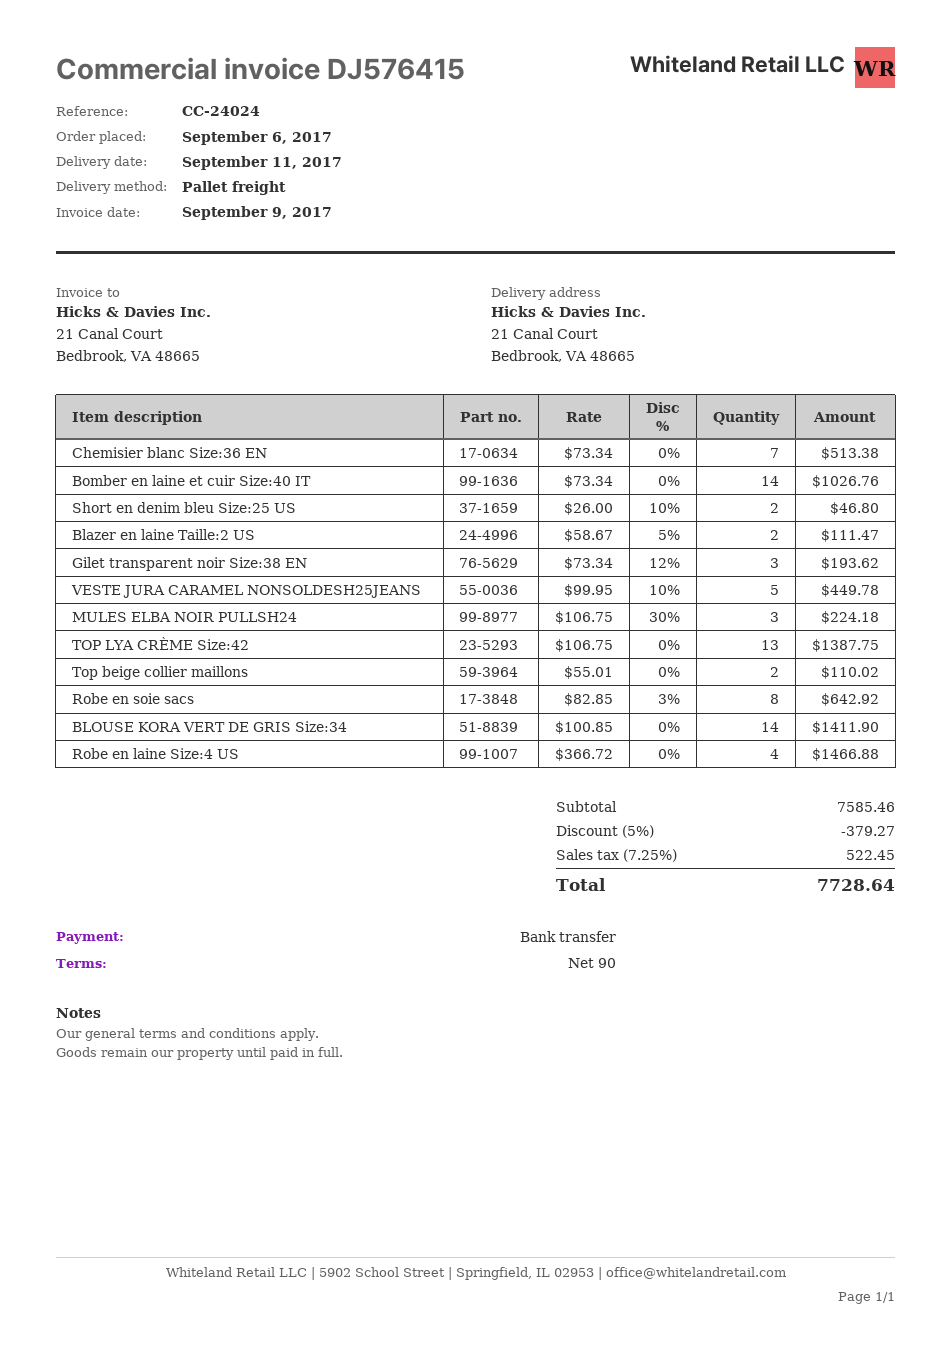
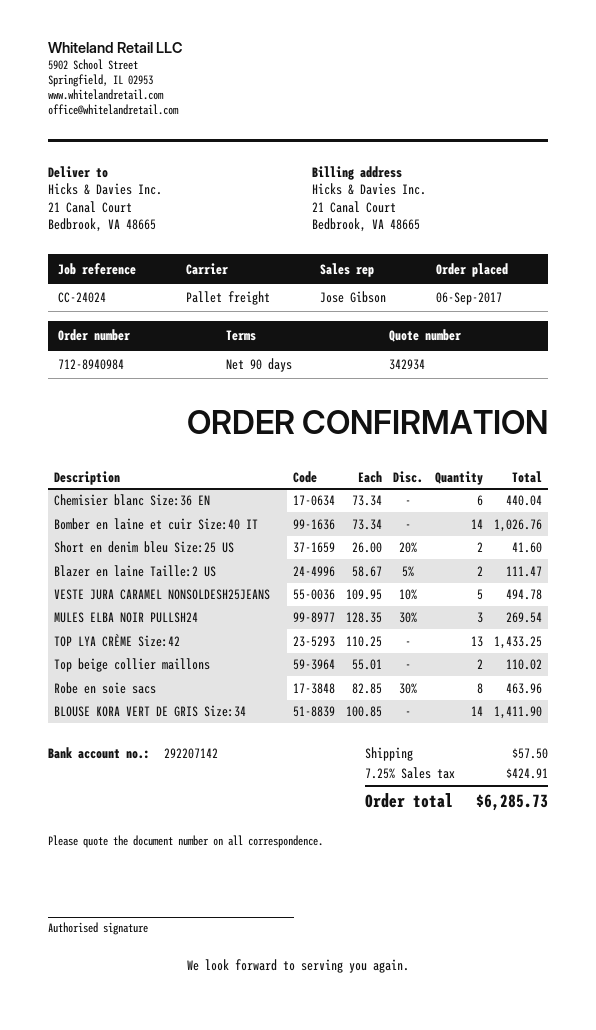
Chemisier blanc Size:36 EN: 7 x 73.34 = 513.38 -> 6 x 73.34 = 440.04
Short en denim bleu Size:25 US: 2 x 26.00 - 10% = 46.80 -> 2 x 26.00 - 20% = 41.60
Gilet transparent noir Size:38 EN: 3 x 73.34 - 12% = 193.62 -> none
VESTE JURA CARAMEL NONSOLDESH25JEANS: 5 x 99.95 - 10% = 449.78 -> 5 x 109.95 - 10% = 494.78
MULES ELBA NOIR PULLSH24: 3 x 106.75 - 30% = 224.18 -> 3 x 128.35 - 30% = 269.54
TOP LYA CRÈME Size:42: 13 x 106.75 = 1387.75 -> 13 x 110.25 = 1433.25
Robe en soie sacs: 8 x 82.85 - 3% = 642.92 -> 8 x 82.85 - 30% = 463.96
Robe en laine Size:4 US: 4 x 366.72 = 1466.88 -> none
discount: 5% = 379.27 -> none
shipping: none -> 57.50
tax: 7.25% = 522.45 -> 7.25% = 424.91
total: 7728.64 -> 6285.73

